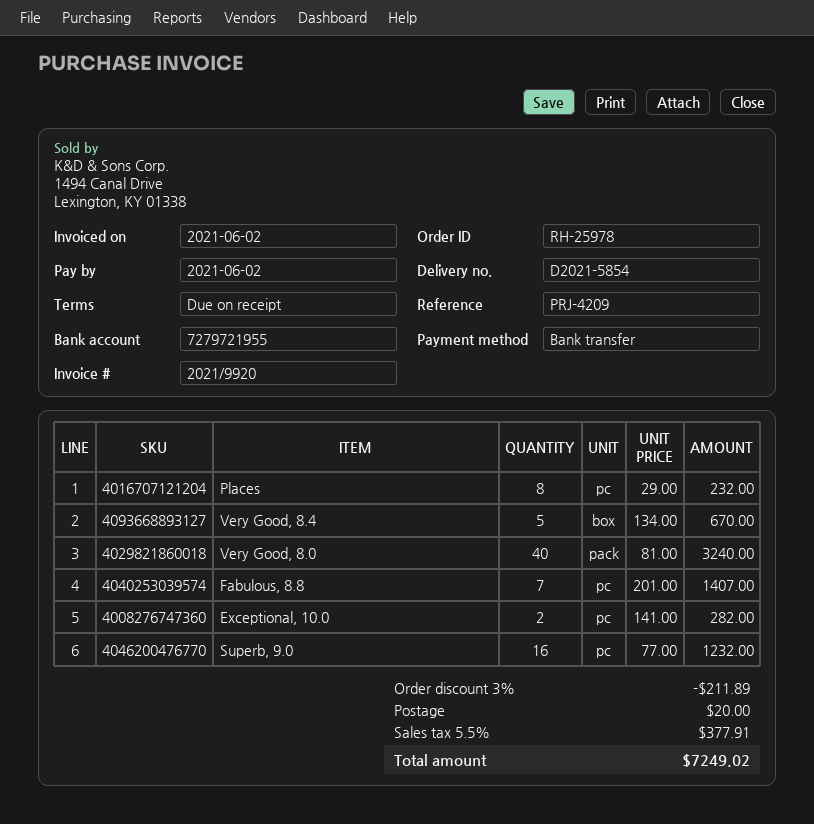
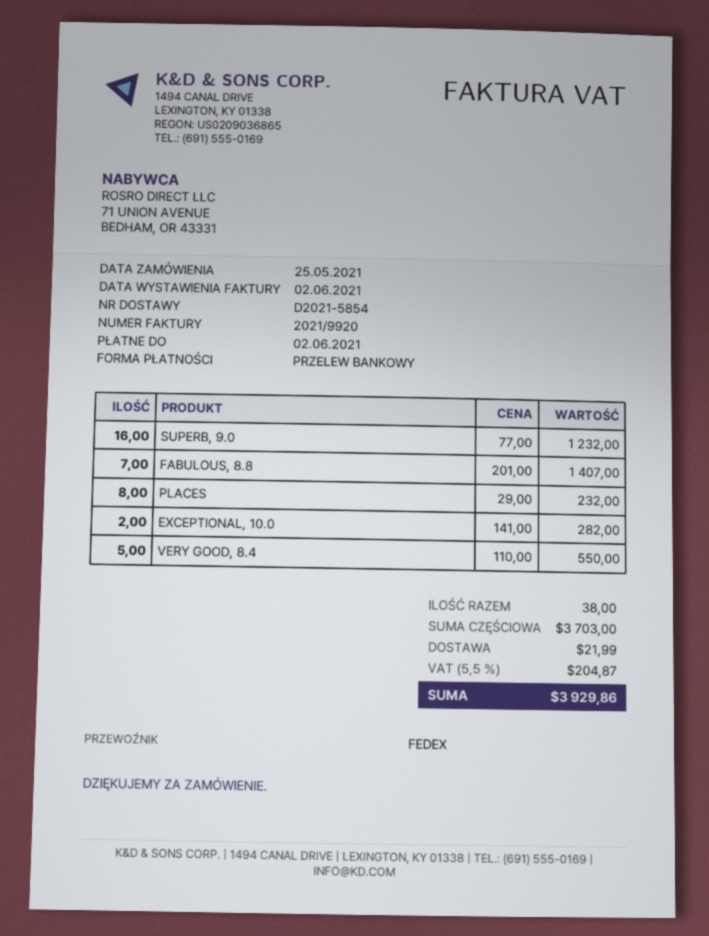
Very Good, 8.4: 5 x 134.00 = 670.00 -> 5 x 110.00 = 550.00
Very Good, 8.0: 40 x 81.00 = 3240.00 -> none
discount: 3% = 211.89 -> none
shipping: 20.00 -> 21.99
tax: 5.5% = 377.91 -> 5.5% = 204.87
total: 7249.02 -> 3929.86

